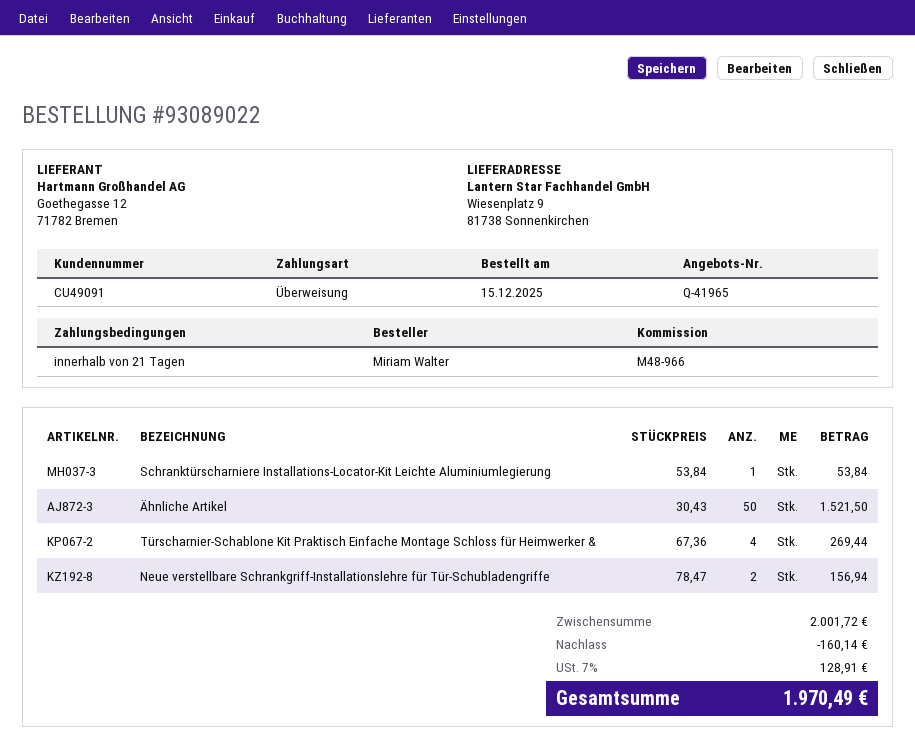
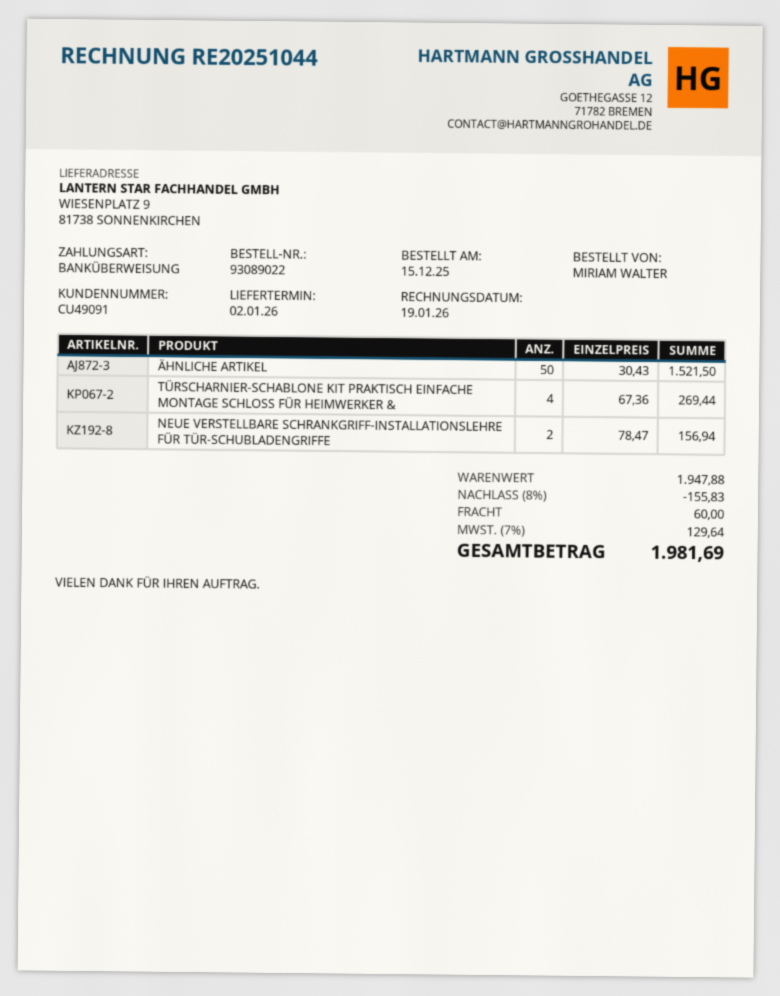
Schranktürscharniere Installations-Locator-Kit Leichte Aluminiumlegierung: 1 x 53.84 = 53.84 -> none
subtotal: 2001.72 -> 1947.88
discount: 160.14 -> 155.83
shipping: none -> 60.00
tax: 7% = 128.91 -> 7% = 129.64
total: 1970.49 -> 1981.69

